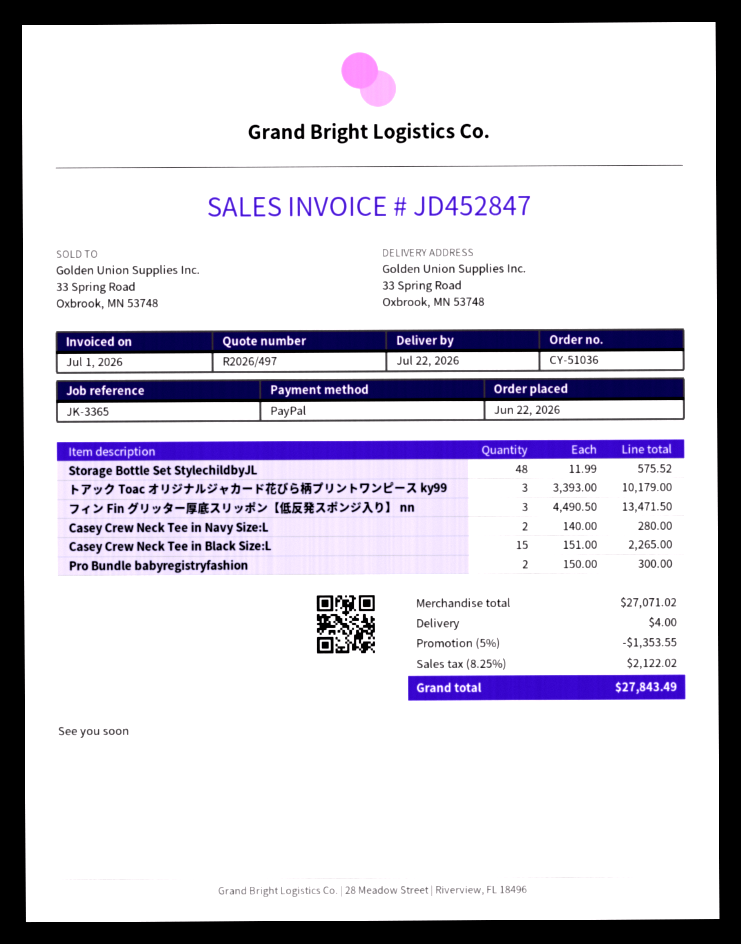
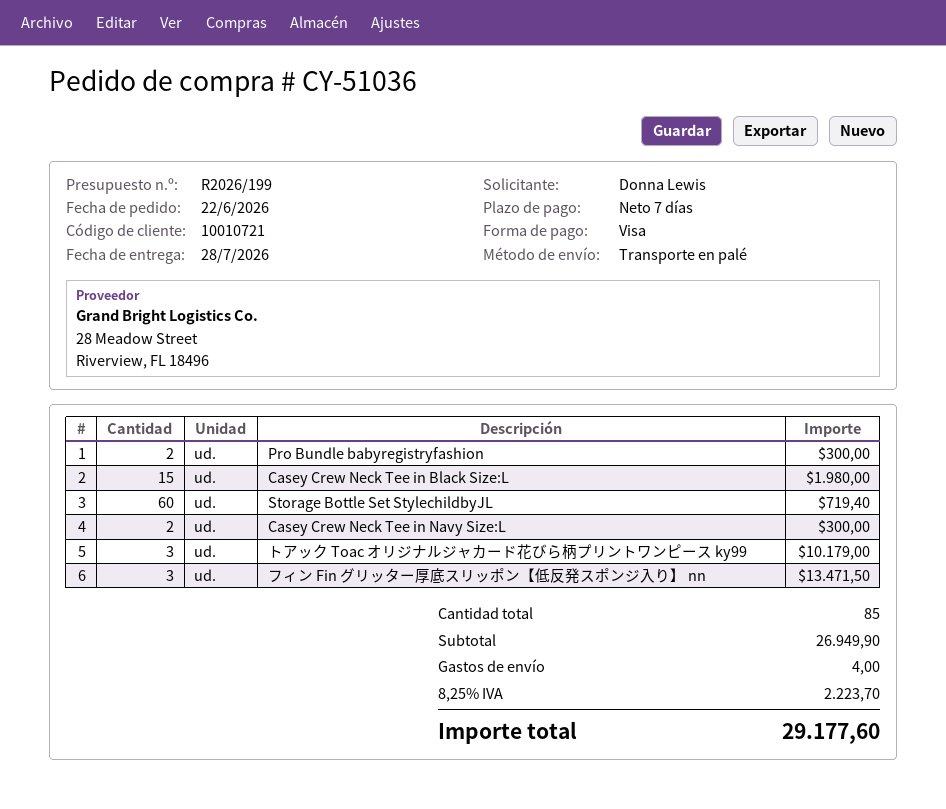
quote number: R2026/497 -> R2026/199
delivery date: 2026-07-22 -> 2026-07-28
payment method: PayPal -> Visa
Storage Bottle Set StylechildbyJL: 48 for 575.52 -> 60 for 719.40
Casey Crew Neck Tee in Navy Size:L: 2 for 280.00 -> 2 for 300.00
Casey Crew Neck Tee in Black Size:L: 15 for 2265.00 -> 15 for 1980.00
subtotal: 27071.02 -> 26949.90
discount: 5% = 1353.55 -> none
tax: 8.25% = 2122.02 -> 8.25% = 2223.70
total: 27843.49 -> 29177.60

